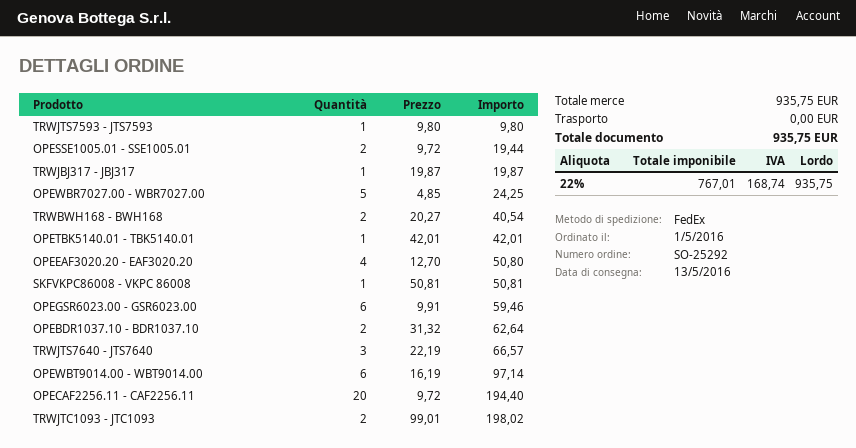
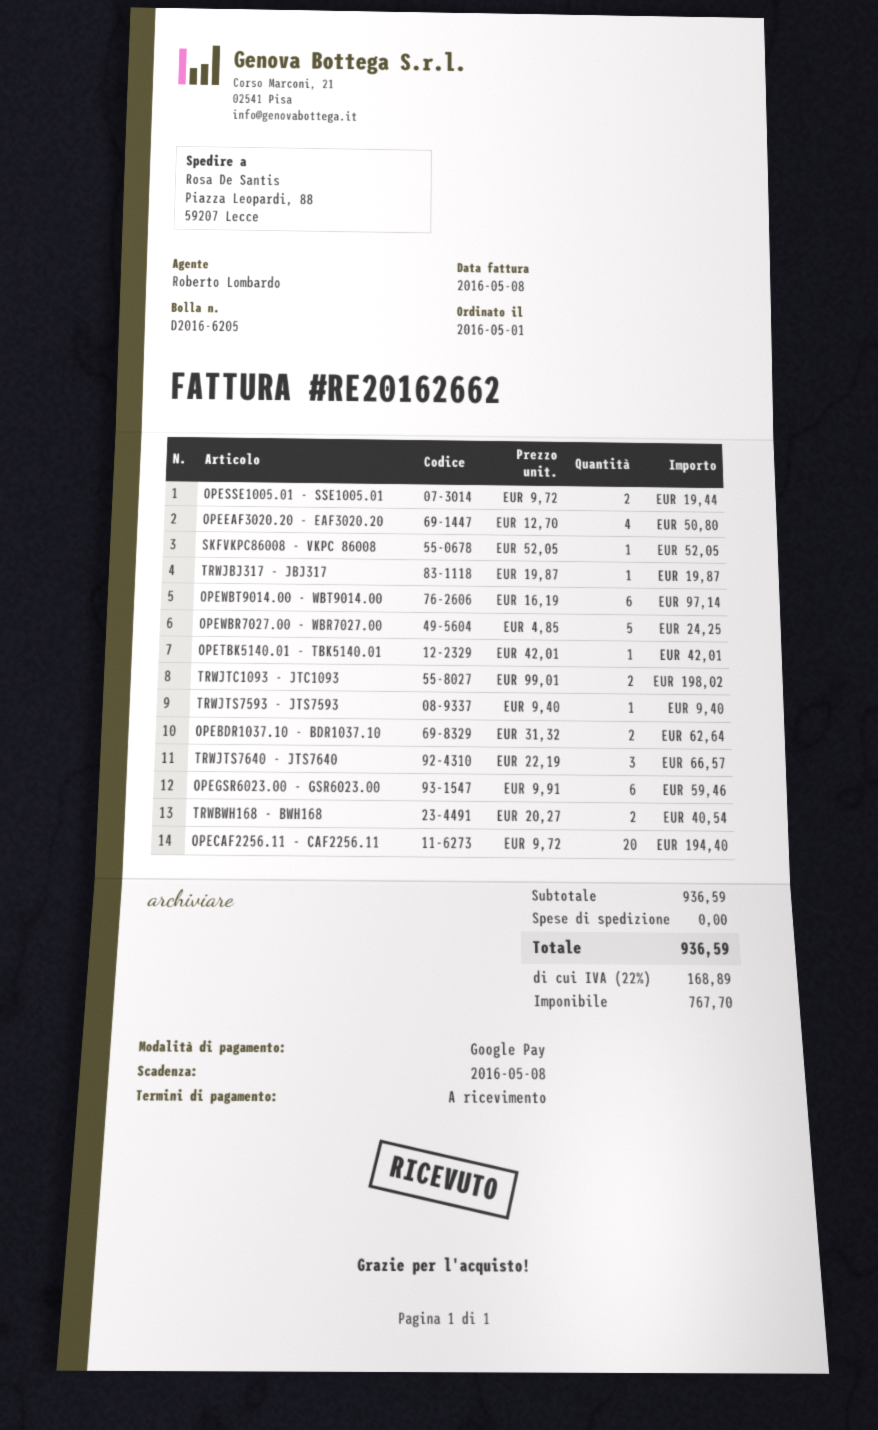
TRWJTS7593 - JTS7593: 1 x 9.80 = 9.80 -> 1 x 9.40 = 9.40
SKFVKPC86008 - VKPC 86008: 1 x 50.81 = 50.81 -> 1 x 52.05 = 52.05
subtotal: 935.75 -> 936.59
net: 767.01 -> 767.70
tax: 22% = 168.74 -> 22% = 168.89
total: 935.75 -> 936.59

